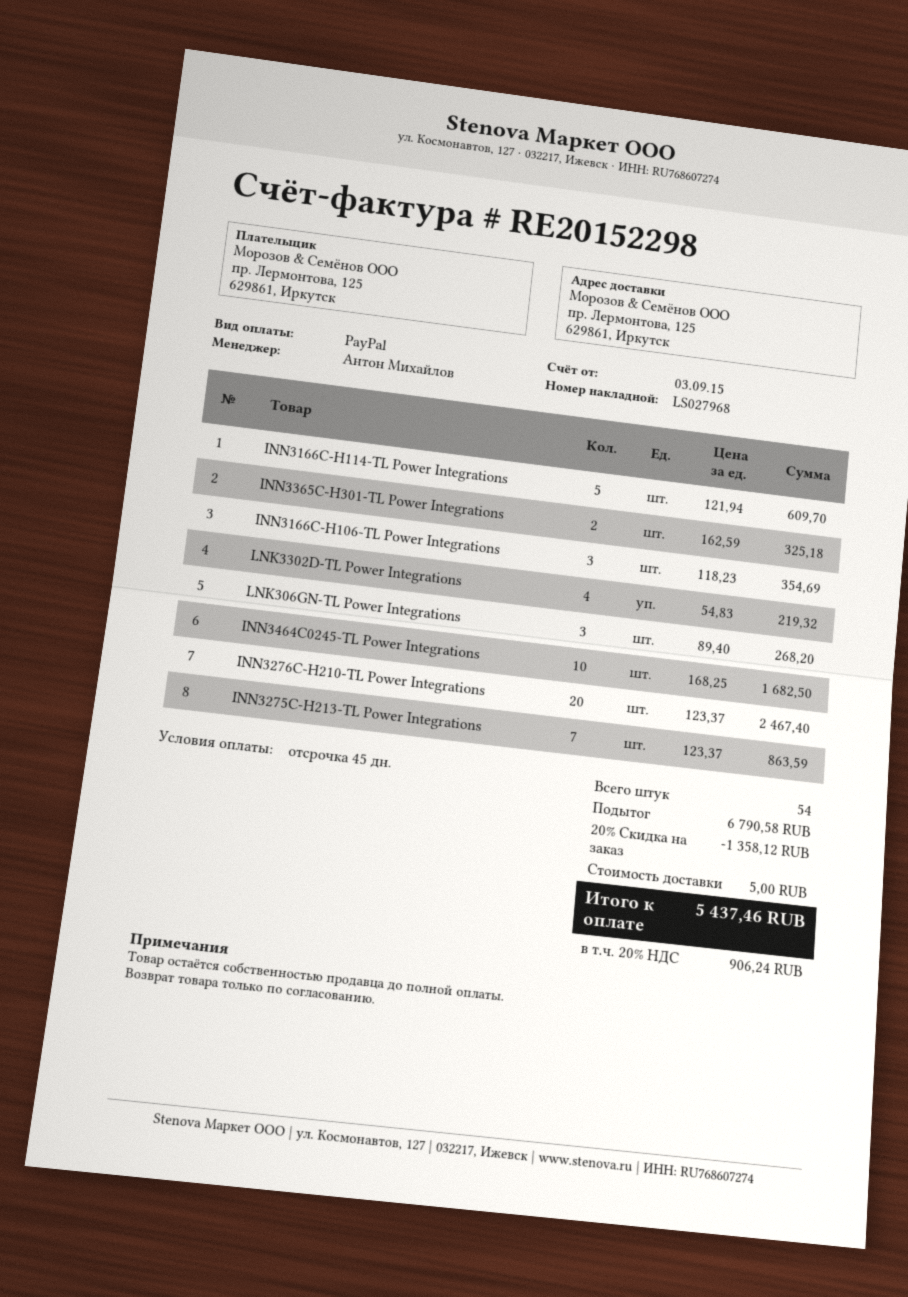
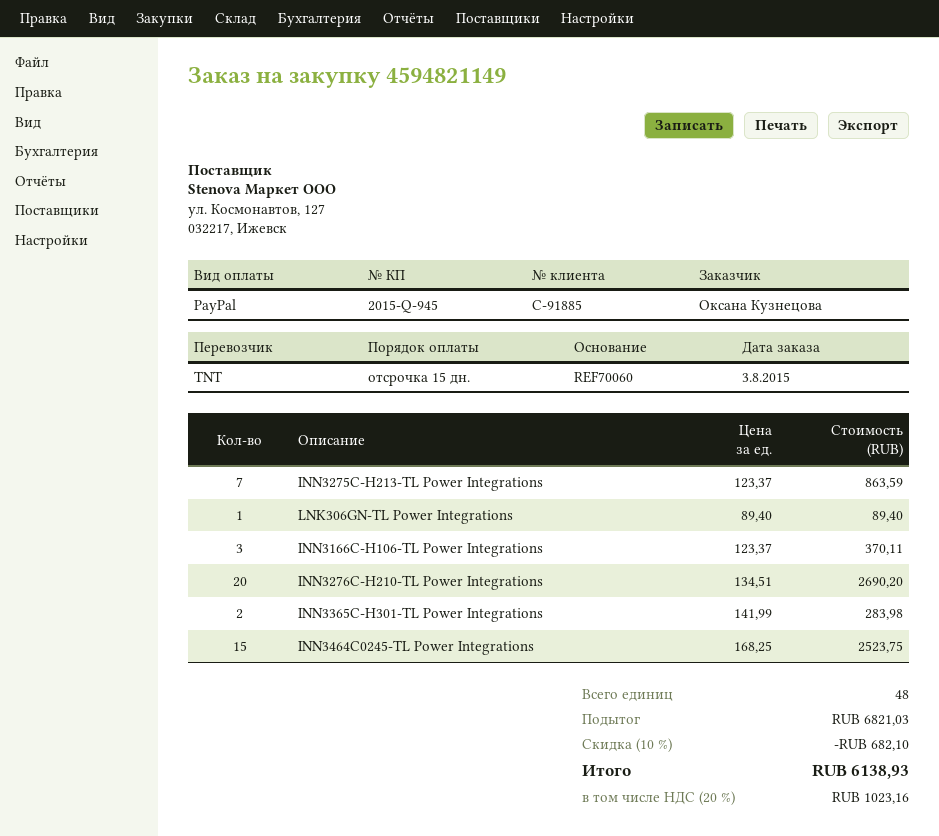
payment terms: 45 days -> 15 days
INN3166C-H114-TL Power Integrations: 5 x 121.94 = 609.70 -> none
INN3365C-H301-TL Power Integrations: 2 x 162.59 = 325.18 -> 2 x 141.99 = 283.98
INN3166C-H106-TL Power Integrations: 3 x 118.23 = 354.69 -> 3 x 123.37 = 370.11
LNK3302D-TL Power Integrations: 4 x 54.83 = 219.32 -> none
LNK306GN-TL Power Integrations: 3 x 89.40 = 268.20 -> 1 x 89.40 = 89.40
INN3464C0245-TL Power Integrations: 10 x 168.25 = 1682.50 -> 15 x 168.25 = 2523.75
INN3276C-H210-TL Power Integrations: 20 x 123.37 = 2467.40 -> 20 x 134.51 = 2690.20
total quantity: 54 -> 48
subtotal: 6790.58 -> 6821.03
discount: 20% = 1358.12 -> 10% = 682.10
shipping: 5.00 -> none
tax: 20% = 906.24 -> 20% = 1023.16
total: 5437.46 -> 6138.93

